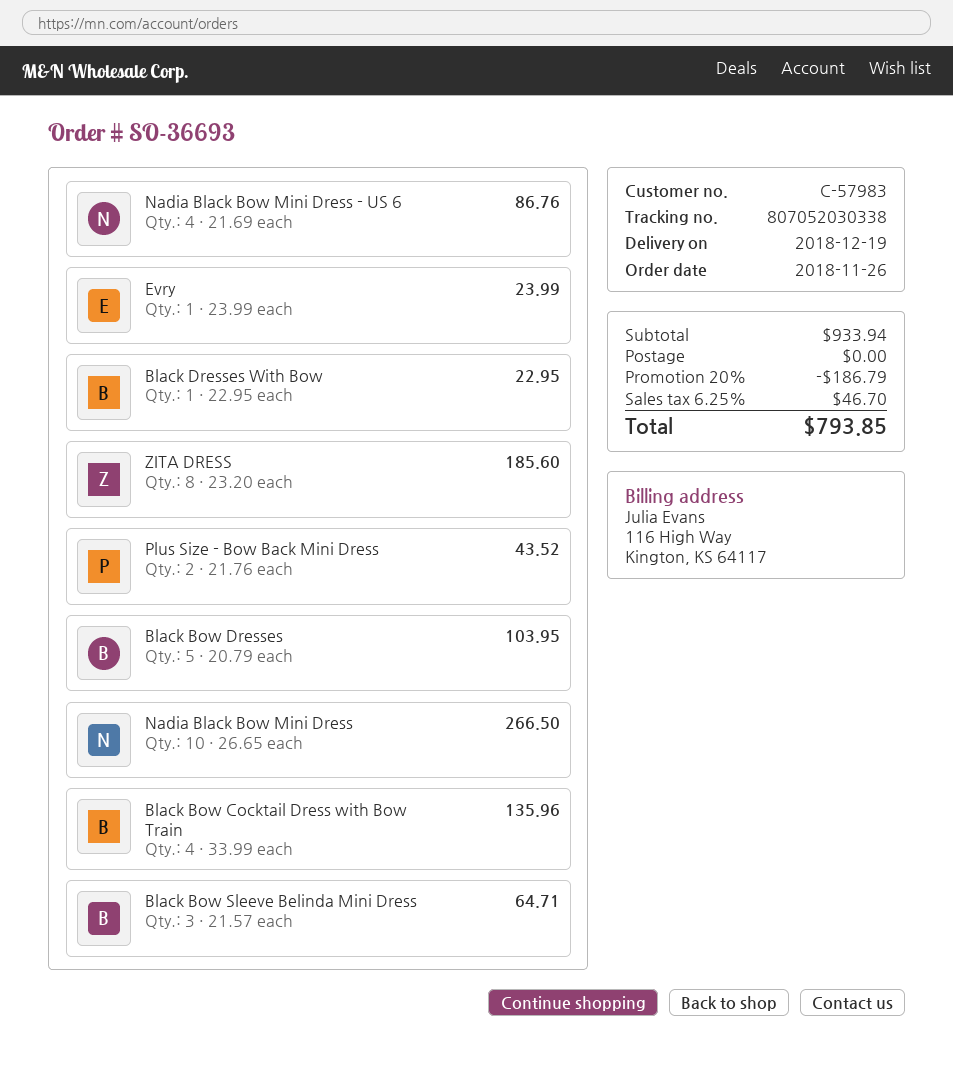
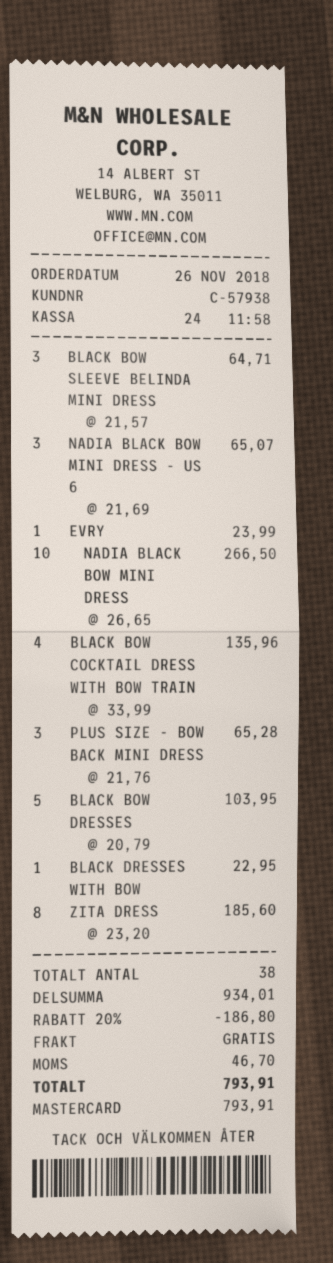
customer number: C-57983 -> C-57938
Nadia Black Bow Mini Dress - US 6: 4 x 21.69 = 86.76 -> 3 x 21.69 = 65.07
Plus Size - Bow Back Mini Dress: 2 x 21.76 = 43.52 -> 3 x 21.76 = 65.28
subtotal: 933.94 -> 934.01
discount: 20% = 186.79 -> 20% = 186.80
total: 793.85 -> 793.91

